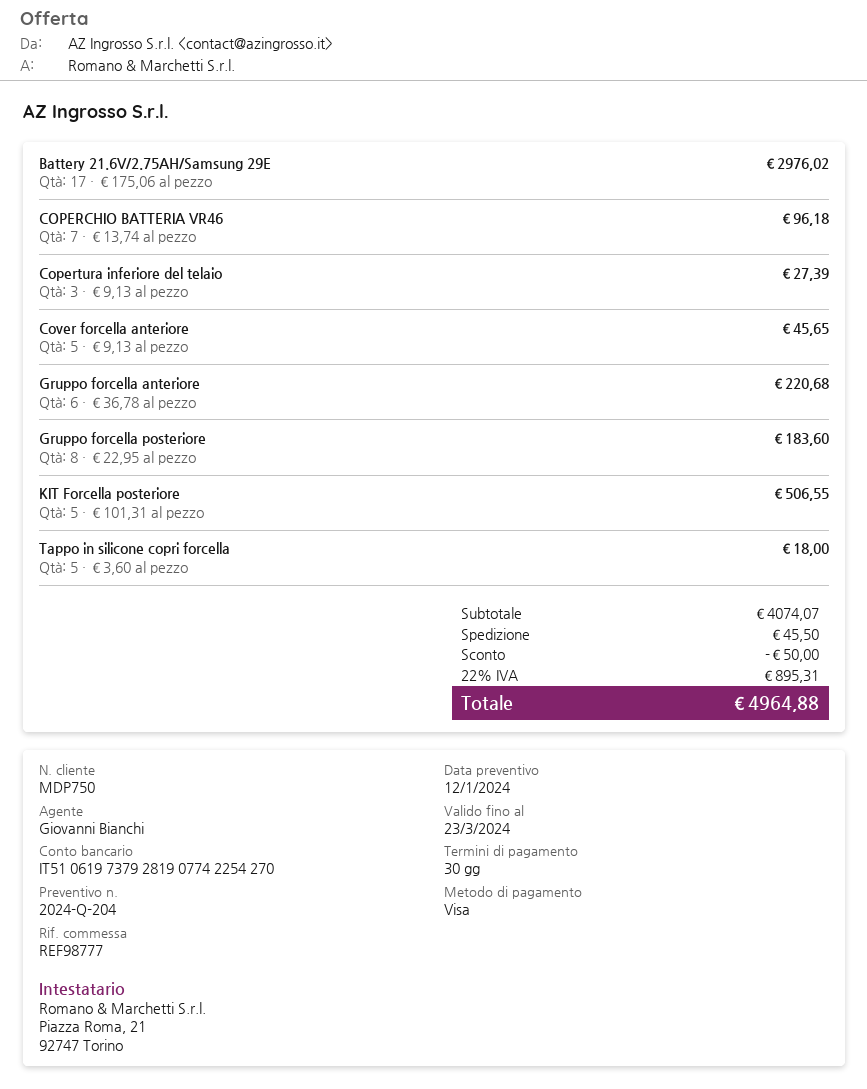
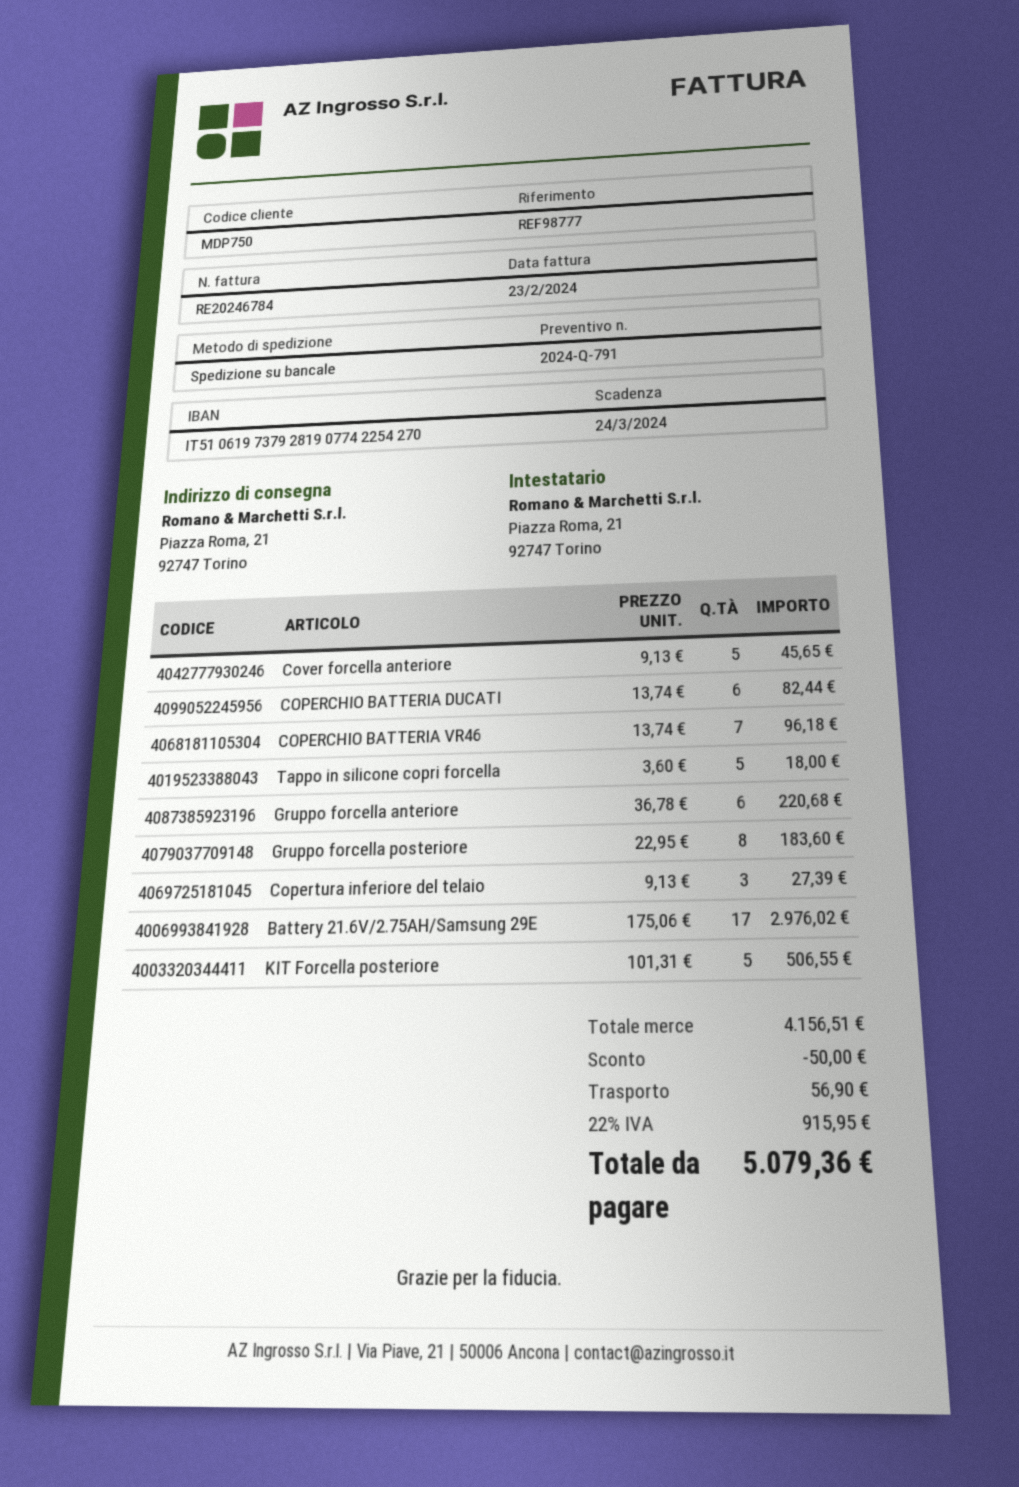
quote number: 2024-Q-204 -> 2024-Q-791
COPERCHIO BATTERIA DUCATI: none -> 6 x 13.74 = 82.44
subtotal: 4074.07 -> 4156.51
shipping: 45.50 -> 56.90
tax: 22% = 895.31 -> 22% = 915.95
total: 4964.88 -> 5079.36

